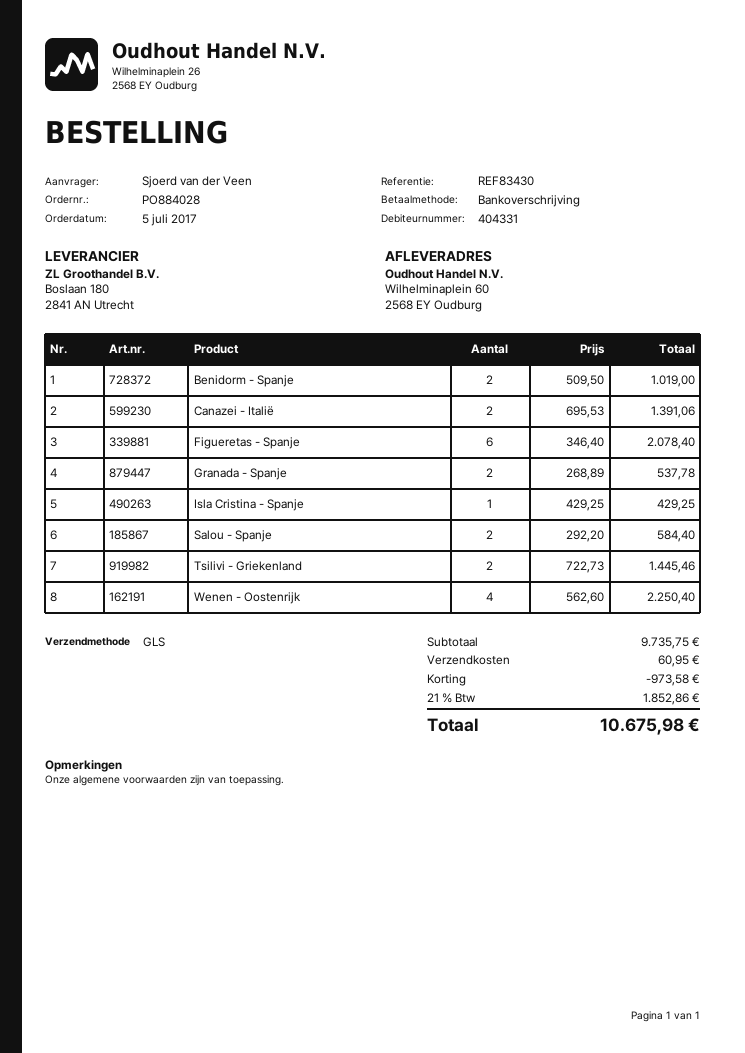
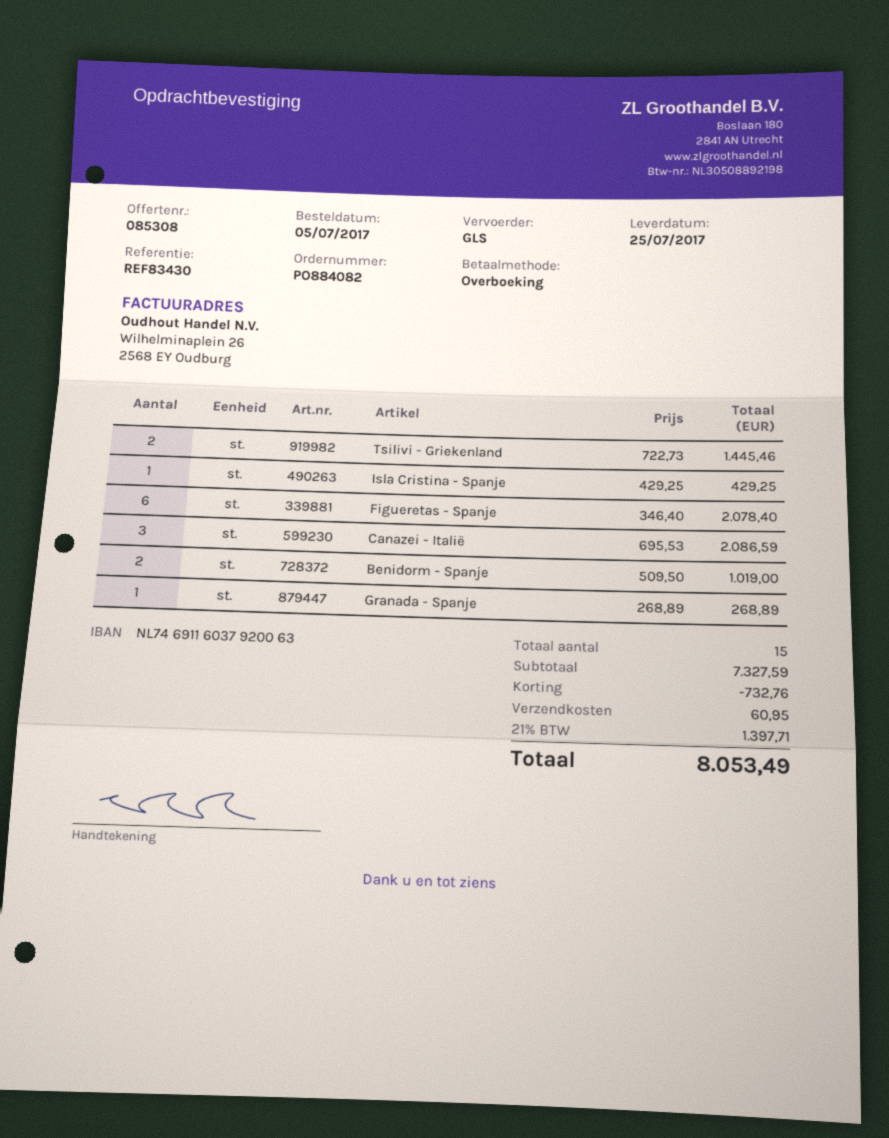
order number: PO884028 -> PO884082
Canazei - Italië: 2 x 695.53 = 1391.06 -> 3 x 695.53 = 2086.59
Granada - Spanje: 2 x 268.89 = 537.78 -> 1 x 268.89 = 268.89
Salou - Spanje: 2 x 292.20 = 584.40 -> none
Wenen - Oostenrijk: 4 x 562.60 = 2250.40 -> none
subtotal: 9735.75 -> 7327.59
discount: 973.58 -> 732.76
tax: 21% = 1852.86 -> 21% = 1397.71
total: 10675.98 -> 8053.49

